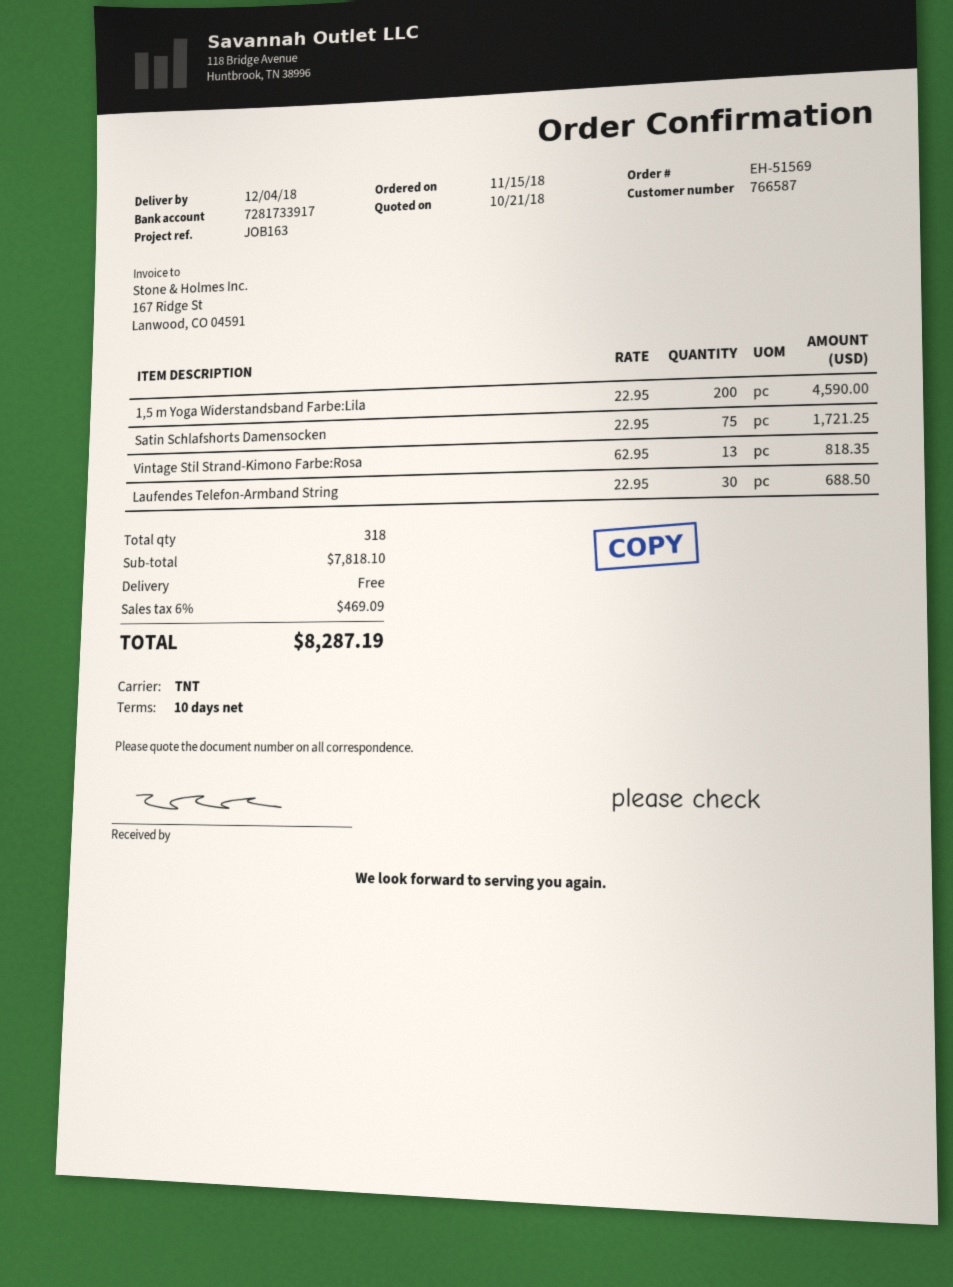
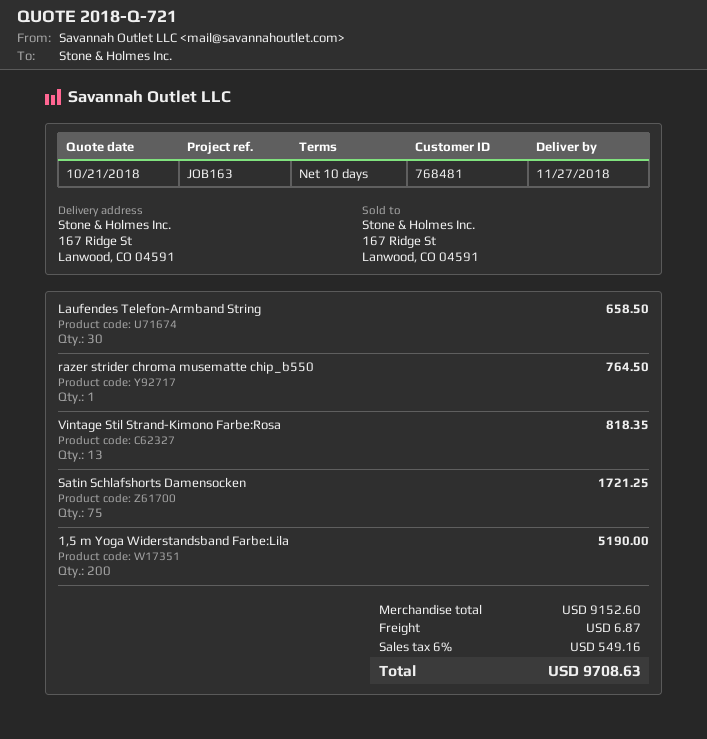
delivery date: 2018-12-04 -> 2018-11-27
customer number: 766587 -> 768481
1,5 m Yoga Widerstandsband Farbe:Lila: 200 for 4590.00 -> 200 for 5190.00
Laufendes Telefon-Armband String: 30 for 688.50 -> 30 for 658.50
razer strider chroma musematte chip_b550: none -> 1 for 764.50
subtotal: 7818.10 -> 9152.60
shipping: 0.00 -> 6.87
tax: 6% = 469.09 -> 6% = 549.16
total: 8287.19 -> 9708.63

